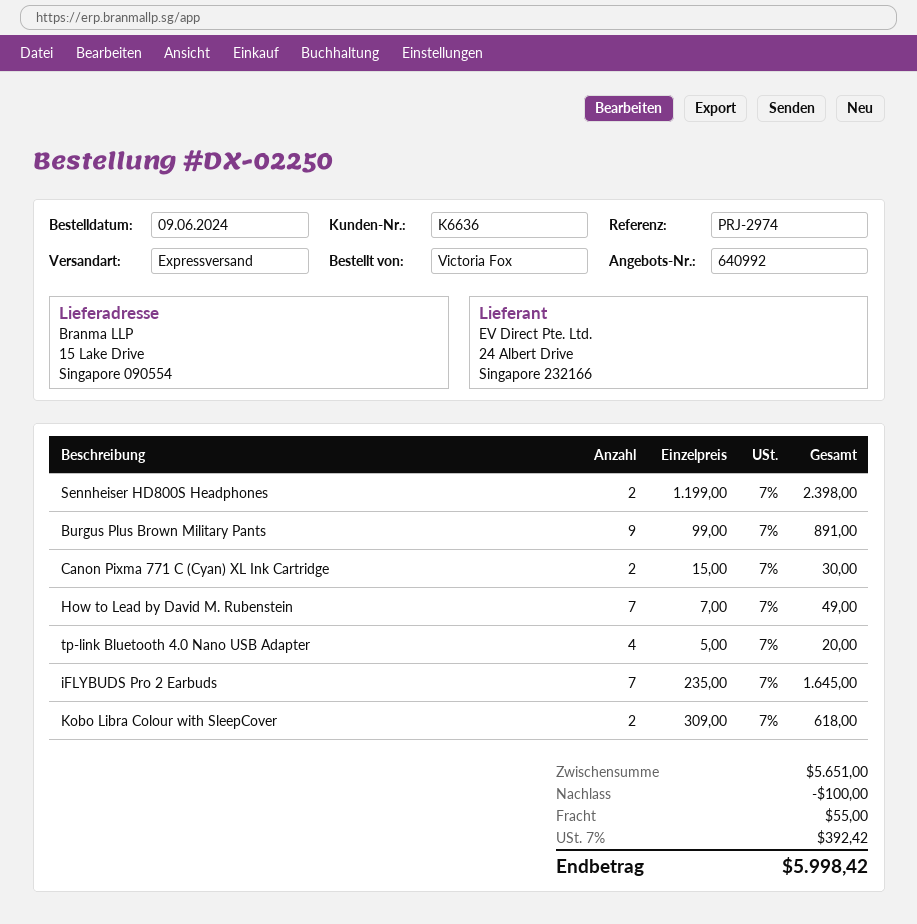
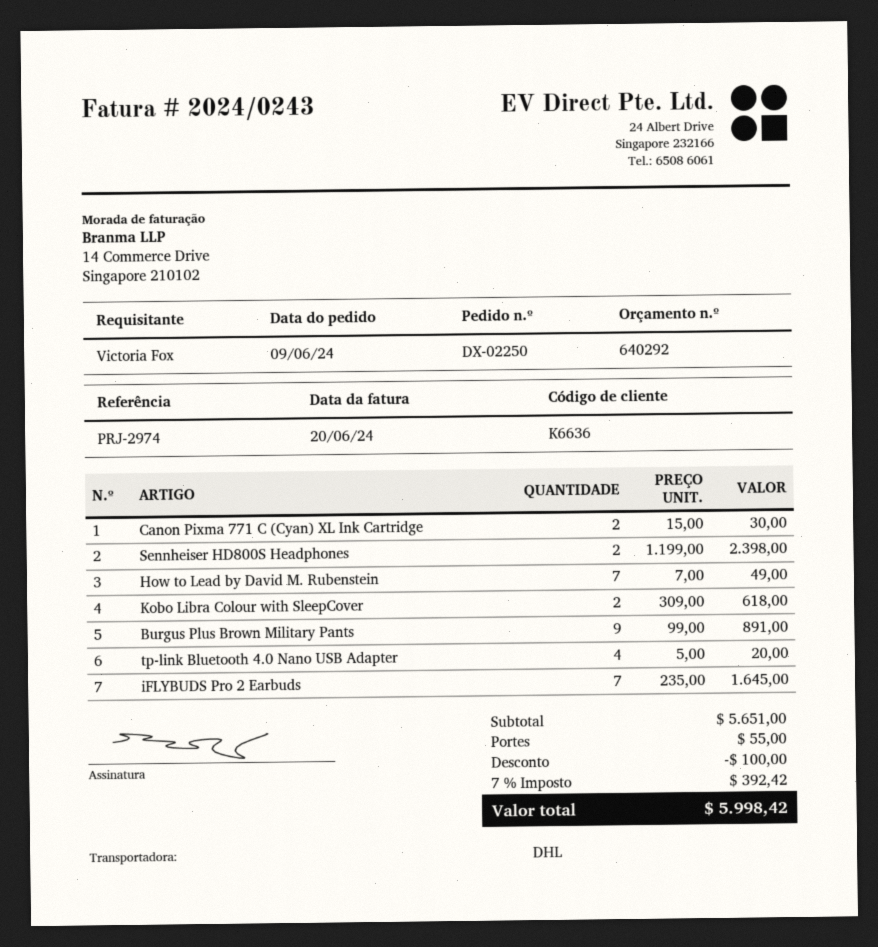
quote number: 640992 -> 640292
shipping method: express -> DHL

